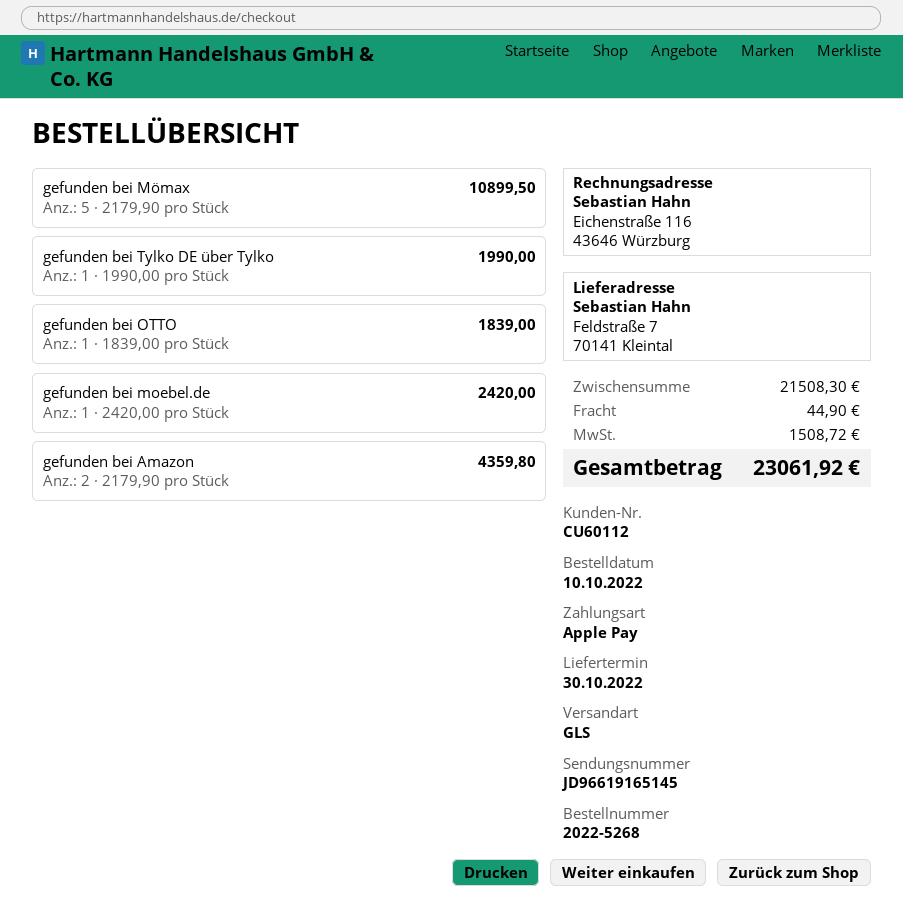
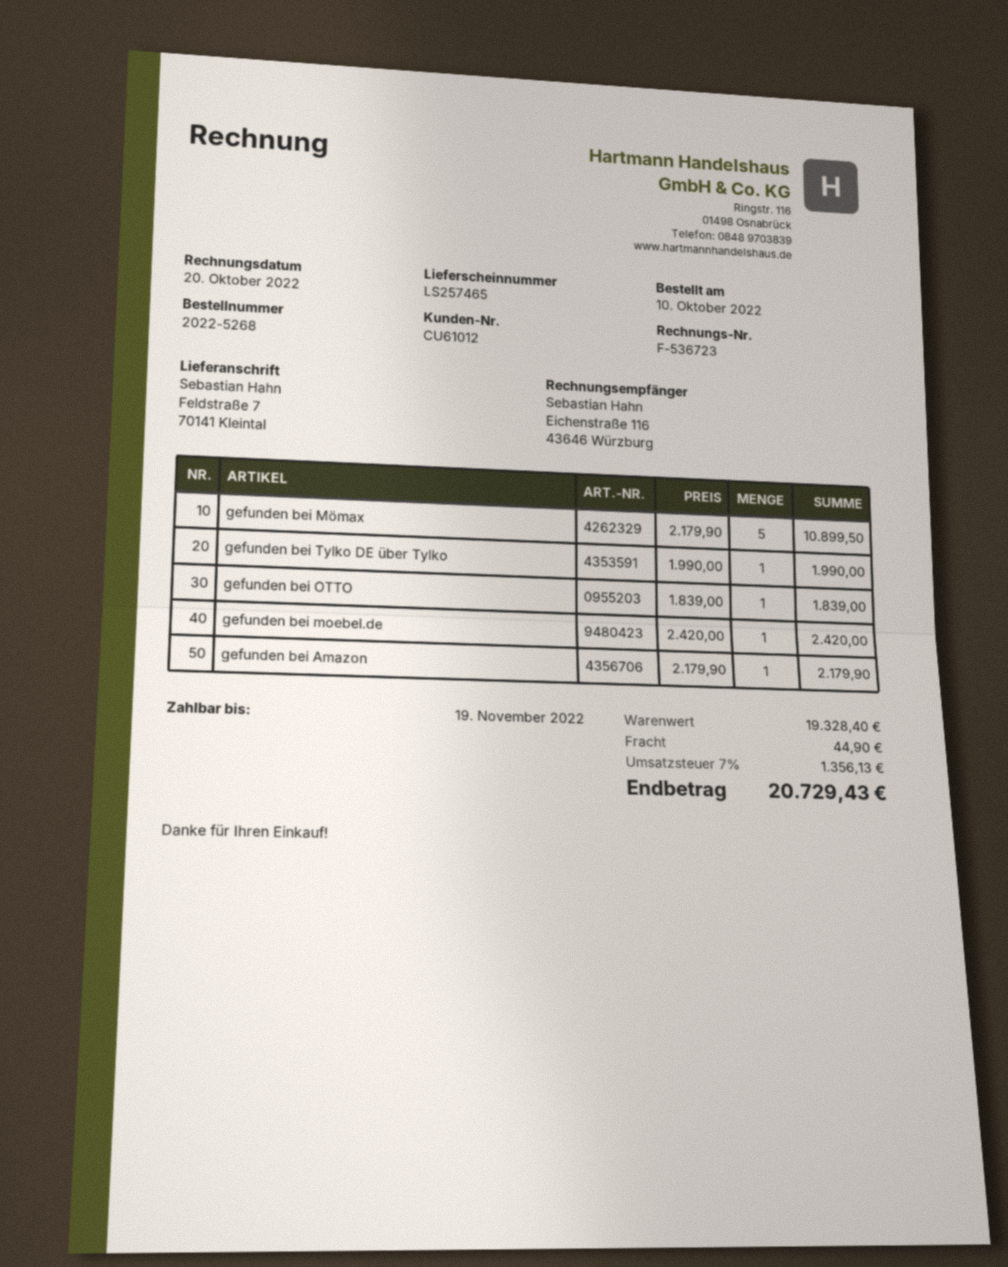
customer number: CU60112 -> CU61012
gefunden bei Amazon: 2 x 2179.90 = 4359.80 -> 1 x 2179.90 = 2179.90
subtotal: 21508.30 -> 19328.40
tax: 1508.72 -> 1356.13
total: 23061.92 -> 20729.43

